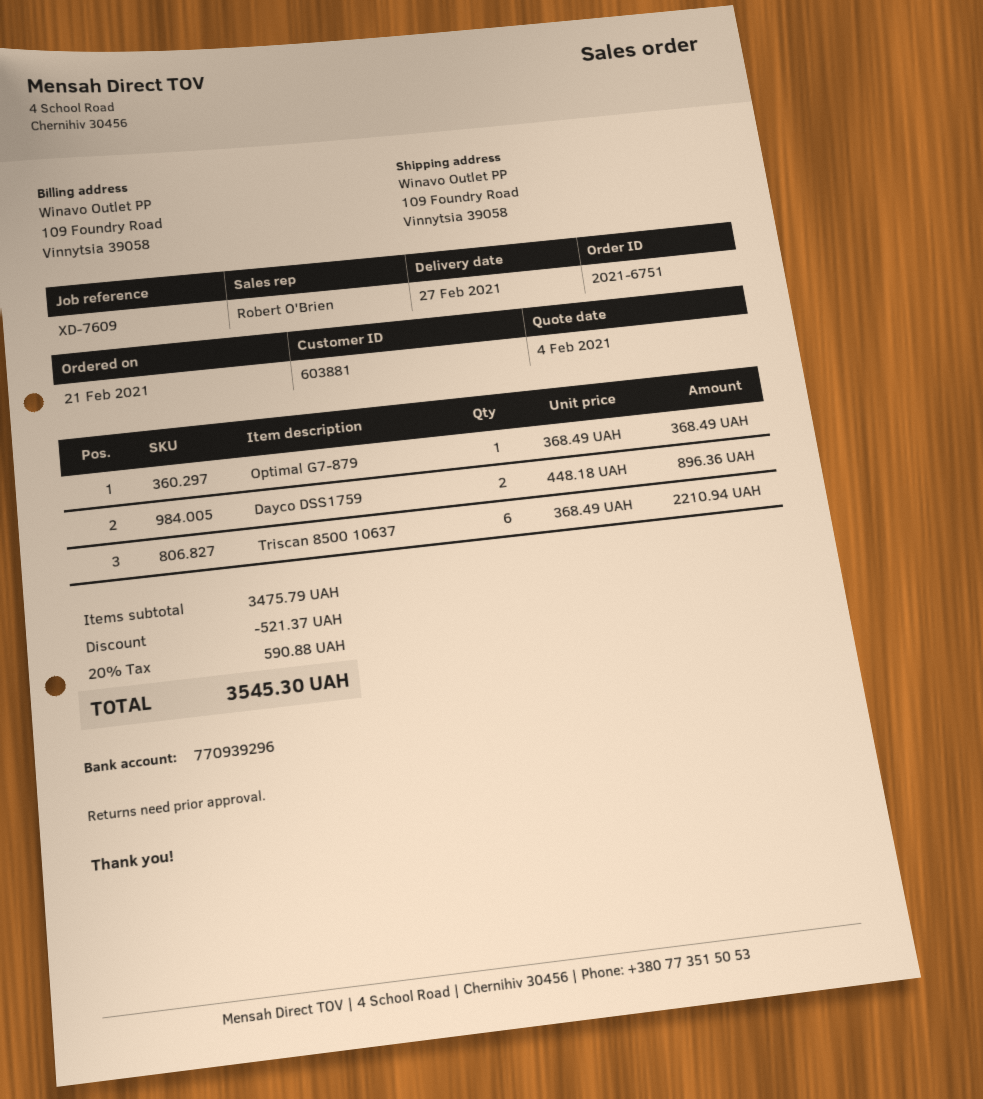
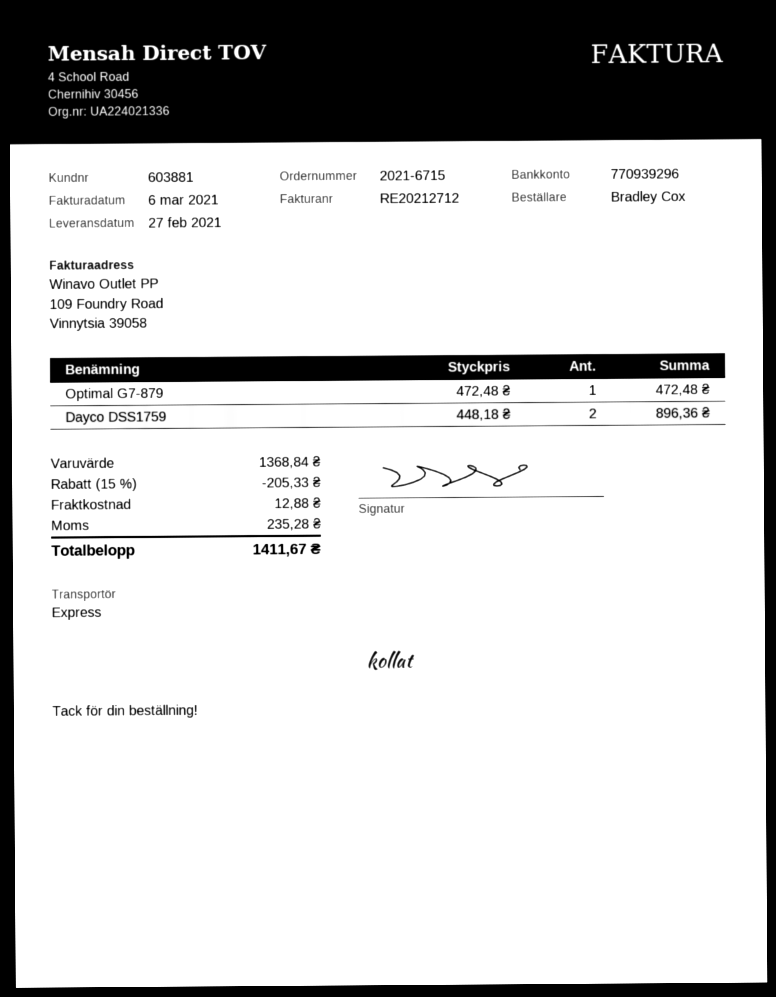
order number: 2021-6751 -> 2021-6715
Optimal G7-879: 1 x 368.49 = 368.49 -> 1 x 472.48 = 472.48
Triscan 8500 10637: 6 x 368.49 = 2210.94 -> none
subtotal: 3475.79 -> 1368.84
discount: 521.37 -> 205.33
shipping: none -> 12.88
tax: 590.88 -> 235.28
total: 3545.30 -> 1411.67

